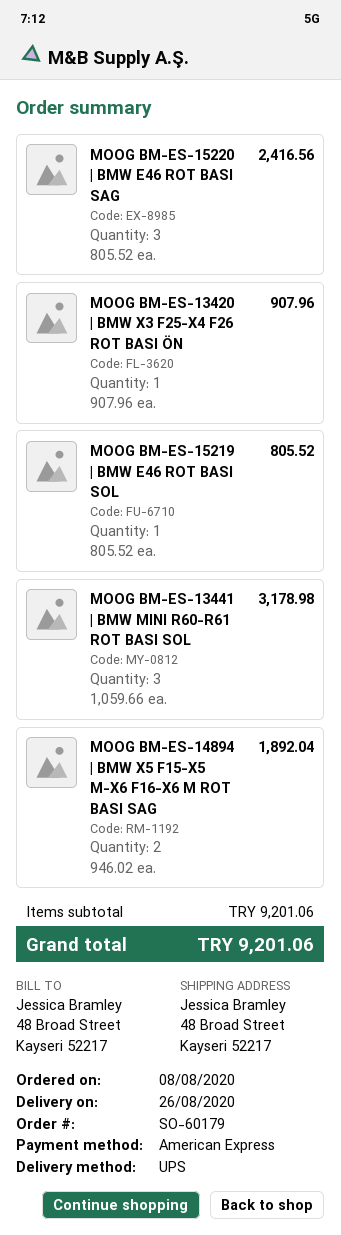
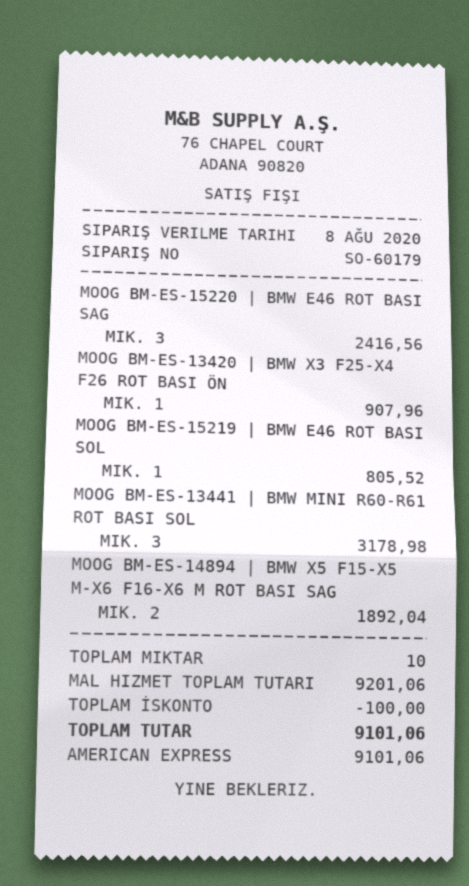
discount: none -> 100.00
total: 9201.06 -> 9101.06

